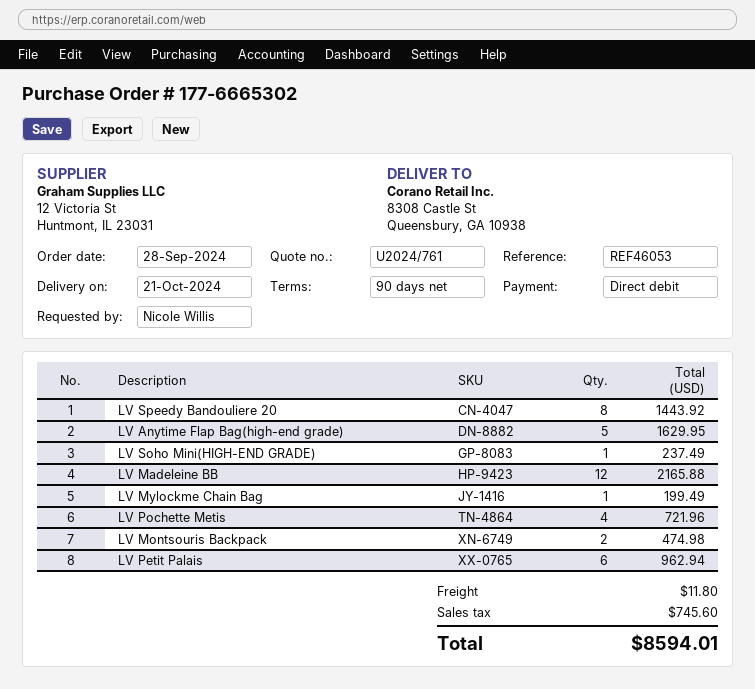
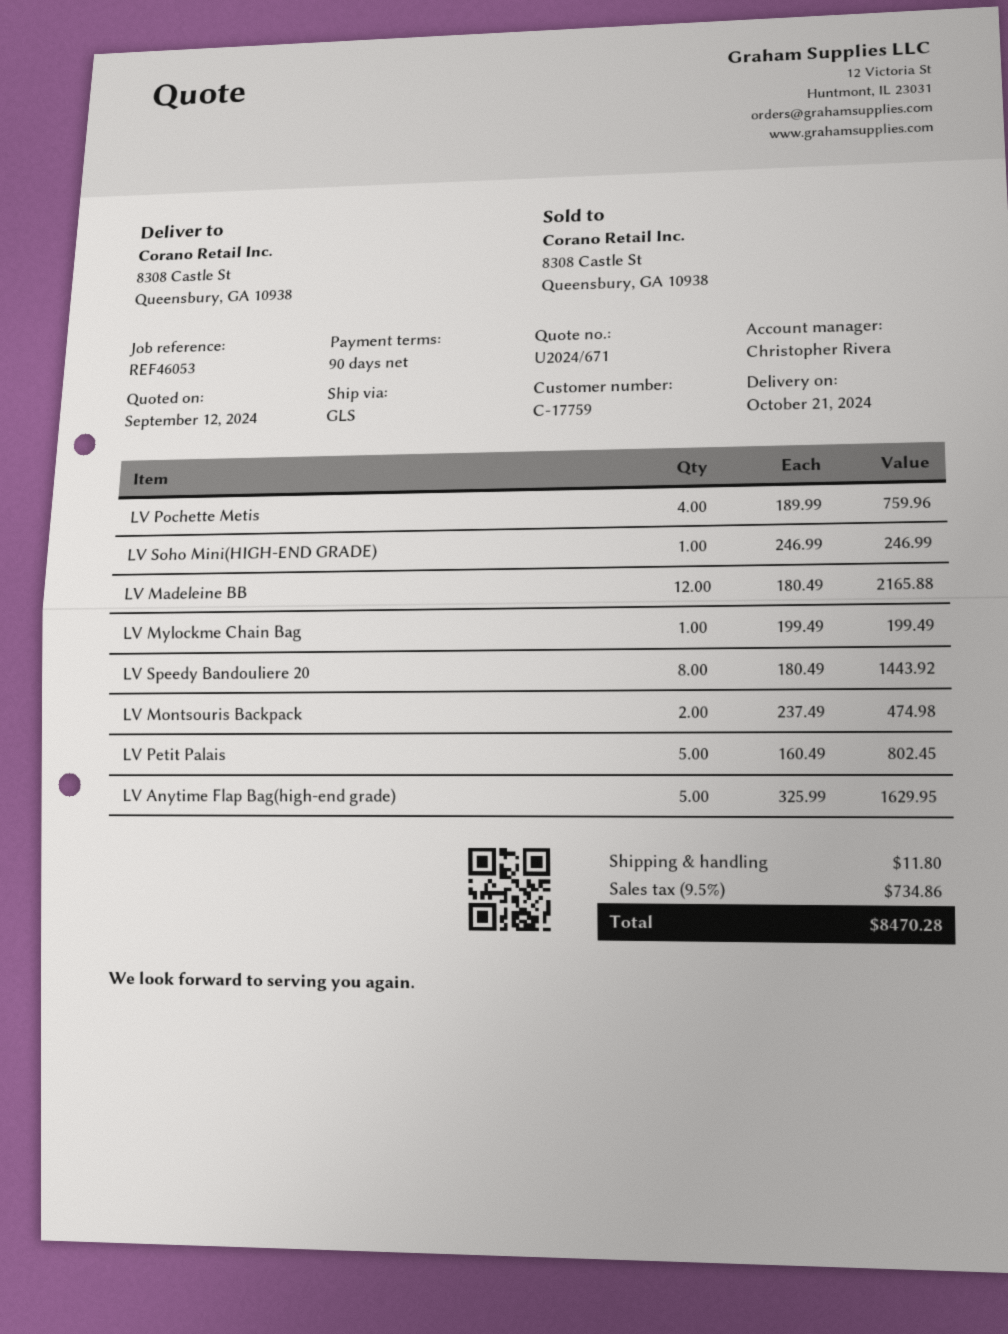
quote number: U2024/761 -> U2024/671
LV Soho Mini(HIGH-END GRADE): 1 for 237.49 -> 1 for 246.99
LV Pochette Metis: 4 for 721.96 -> 4 for 759.96
LV Petit Palais: 6 for 962.94 -> 5 for 802.45
tax: 745.60 -> 734.86
total: 8594.01 -> 8470.28

